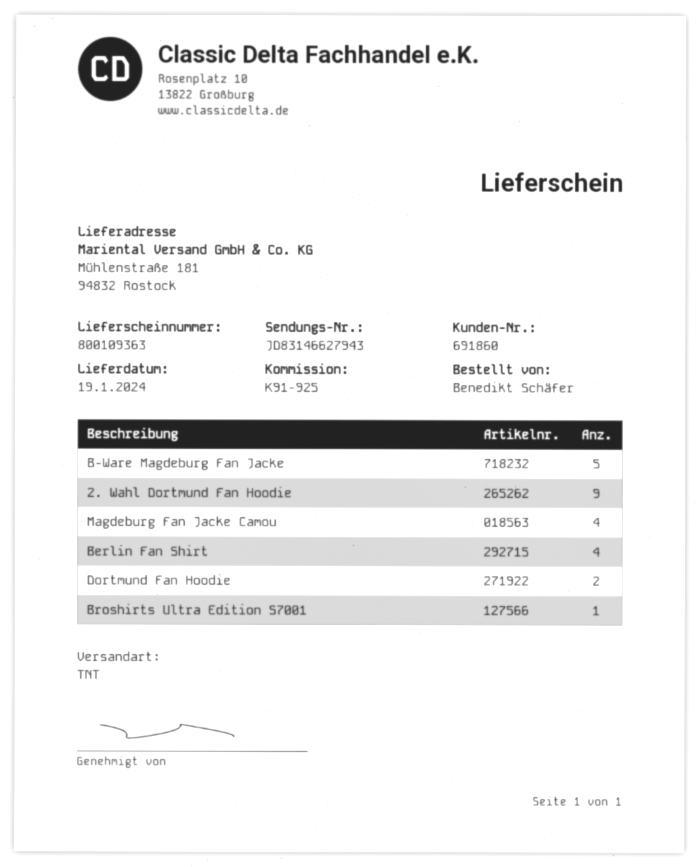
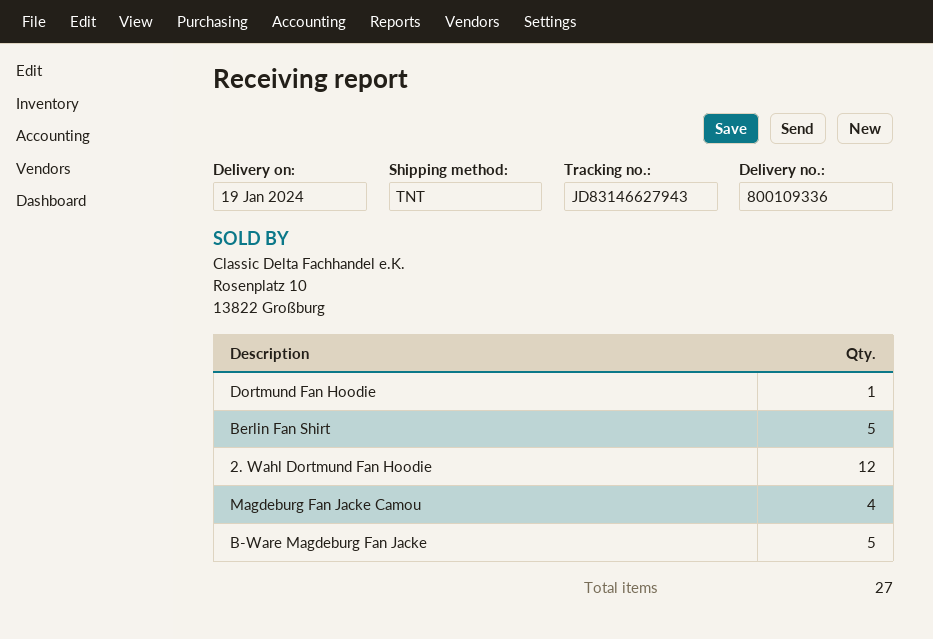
delivery note number: 800109363 -> 800109336
2. Wahl Dortmund Fan Hoodie: 9 -> 12
Berlin Fan Shirt: 4 -> 5
Dortmund Fan Hoodie: 2 -> 1
Broshirts Ultra Edition S7001: 1 -> none

